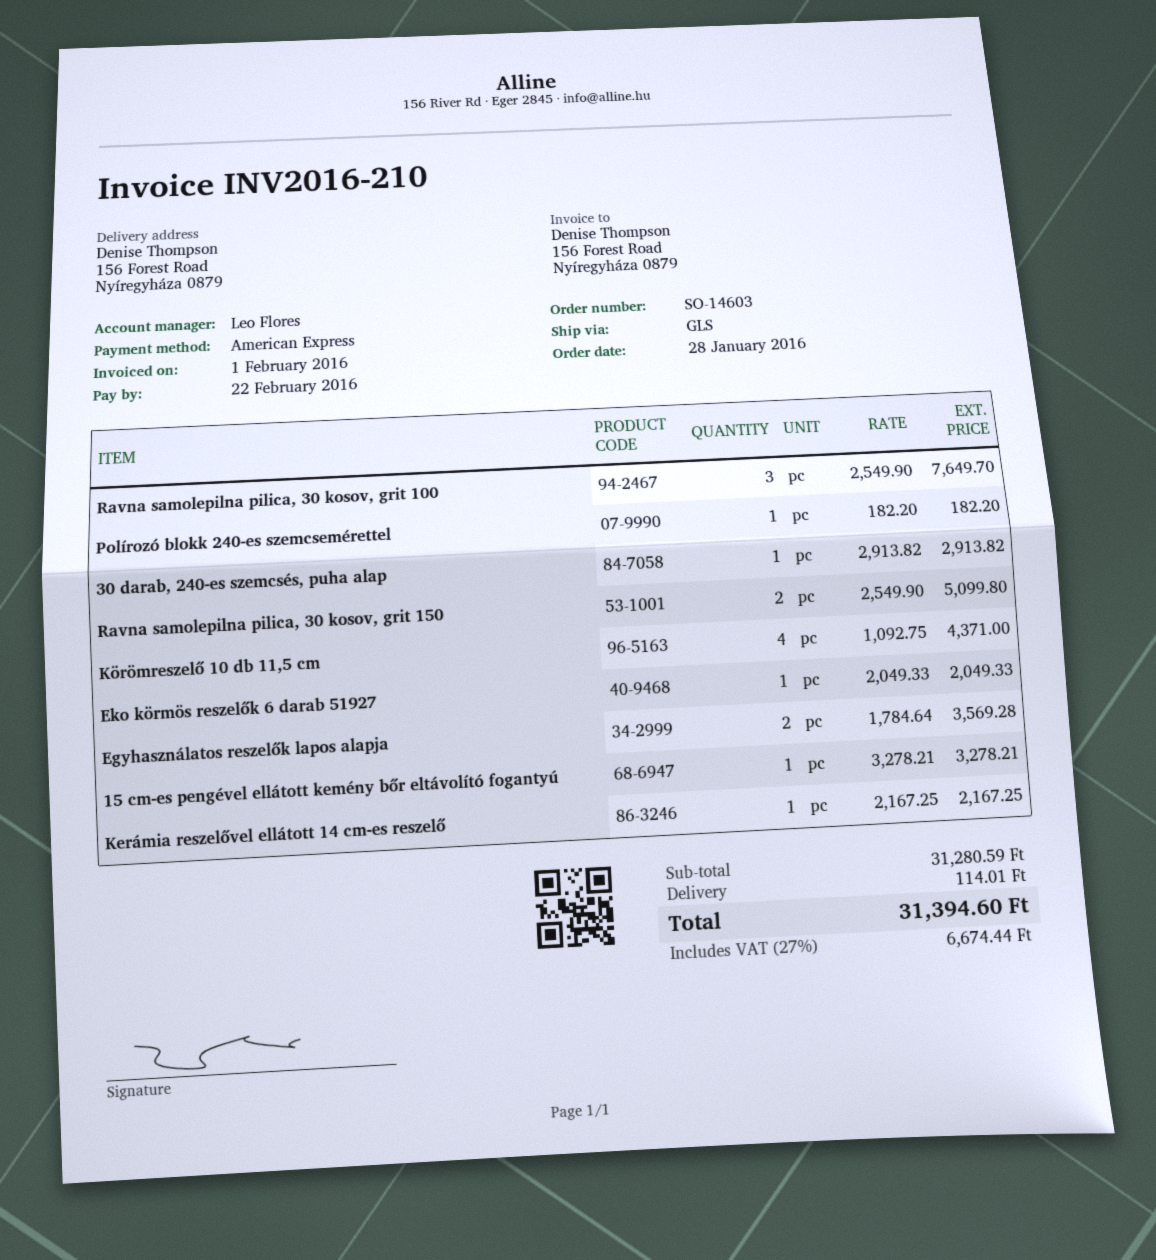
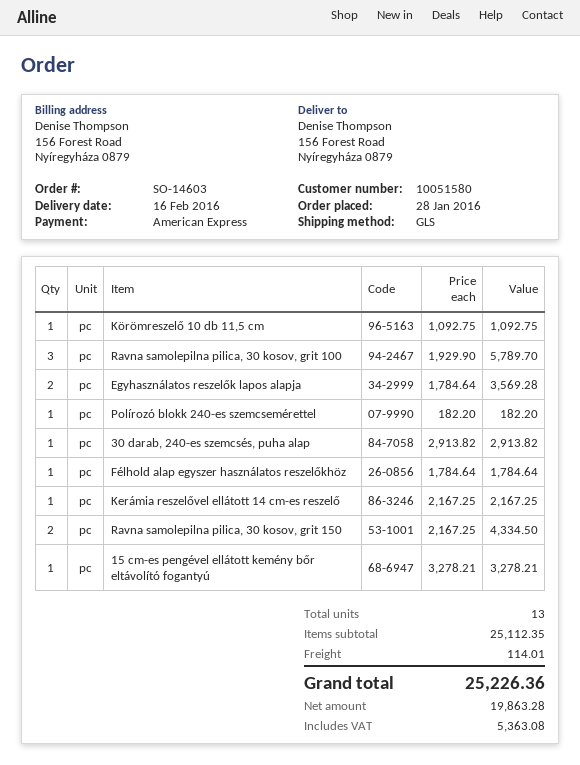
Ravna samolepilna pilica, 30 kosov, grit 100: 3 x 2549.90 = 7649.70 -> 3 x 1929.90 = 5789.70
Ravna samolepilna pilica, 30 kosov, grit 150: 2 x 2549.90 = 5099.80 -> 2 x 2167.25 = 4334.50
Körömreszelő 10 db 11,5 cm: 4 x 1092.75 = 4371.00 -> 1 x 1092.75 = 1092.75
Eko körmös reszelők 6 darab 51927: 1 x 2049.33 = 2049.33 -> none
Félhold alap egyszer használatos reszelőkhöz: none -> 1 x 1784.64 = 1784.64
subtotal: 31280.59 -> 25112.35
tax: 6674.44 -> 5363.08
total: 31394.60 -> 25226.36

